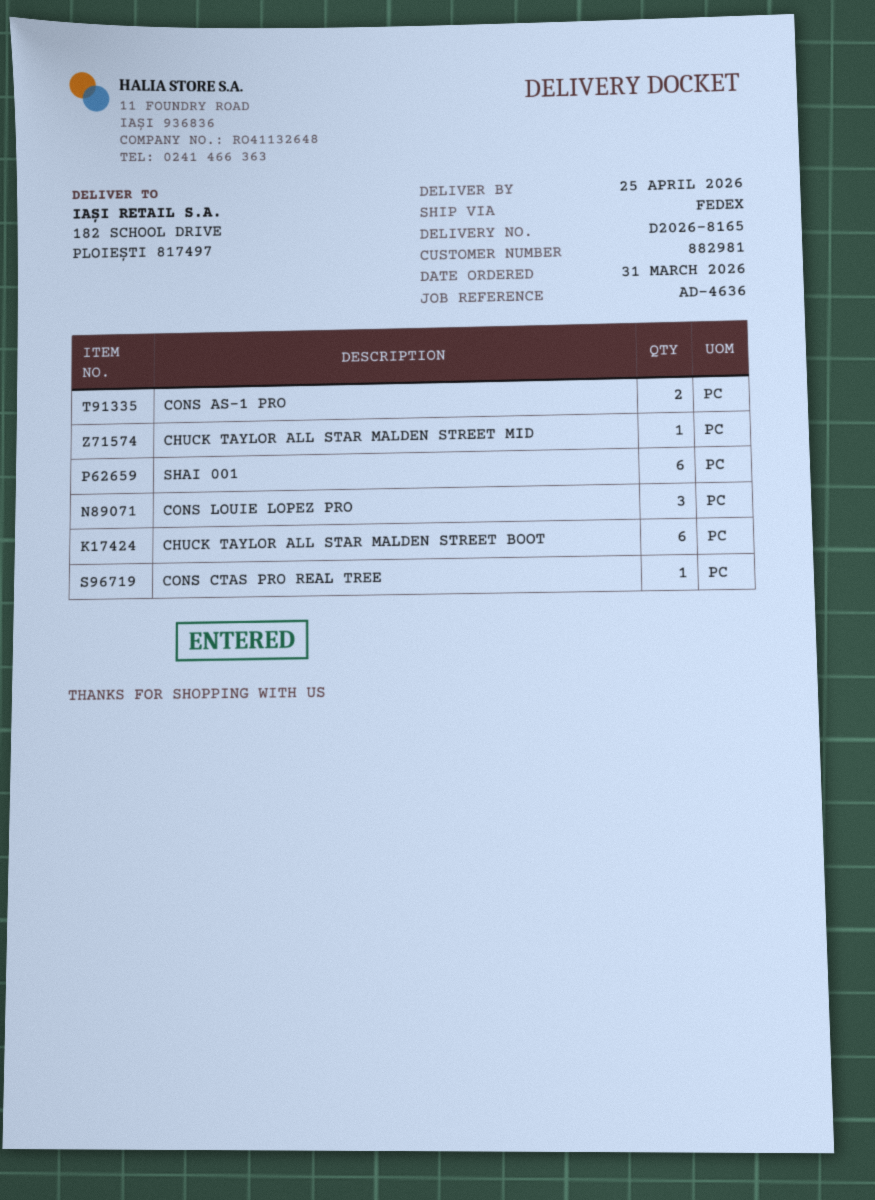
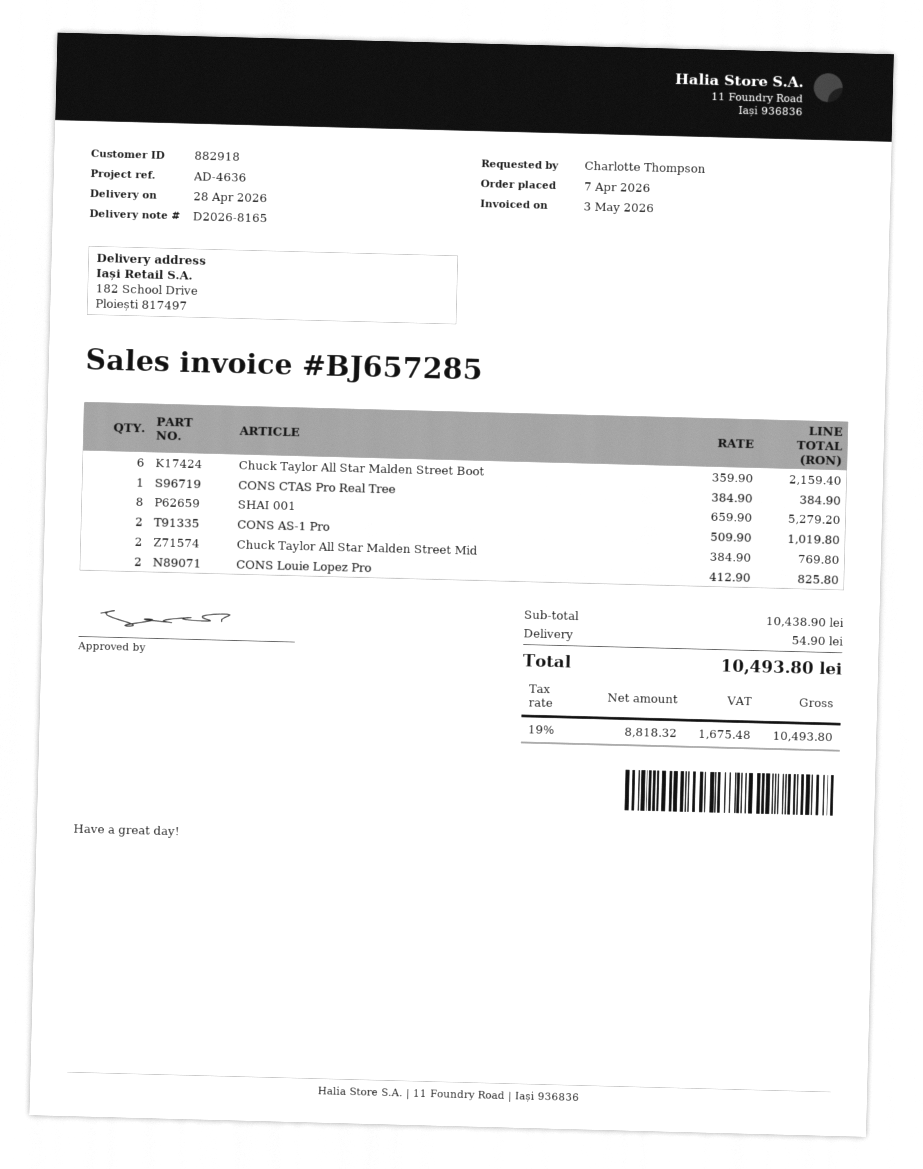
order date: 2026-03-31 -> 2026-04-07
delivery date: 2026-04-25 -> 2026-04-28
customer number: 882981 -> 882918
CHUCK TAYLOR ALL STAR MALDEN STREET MID: 1 -> 2
SHAI 001: 6 -> 8
CONS LOUIE LOPEZ PRO: 3 -> 2

